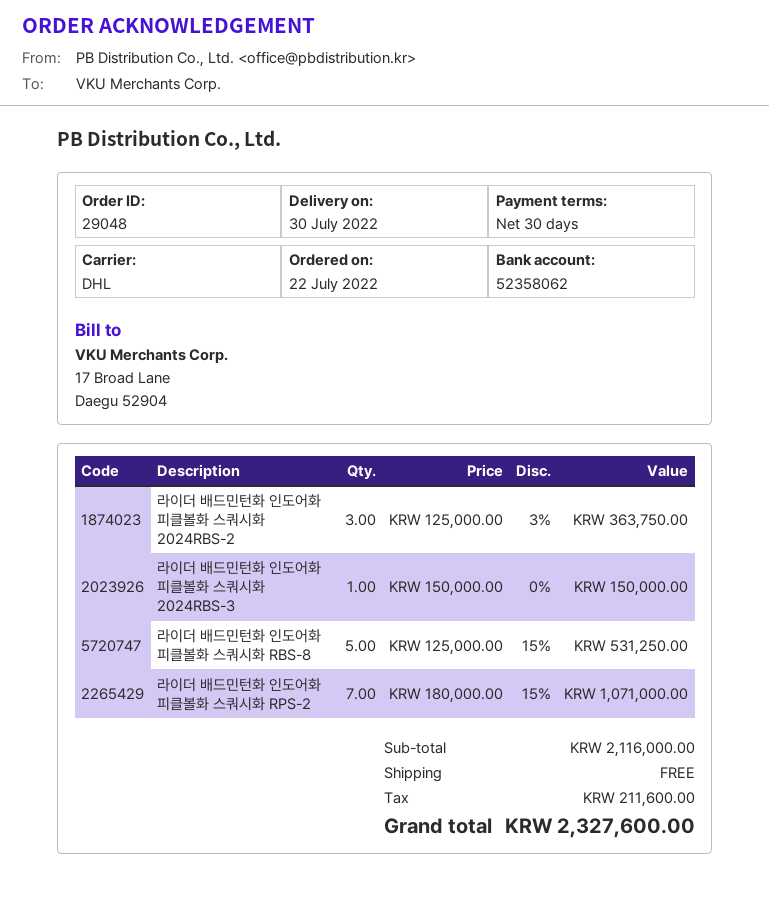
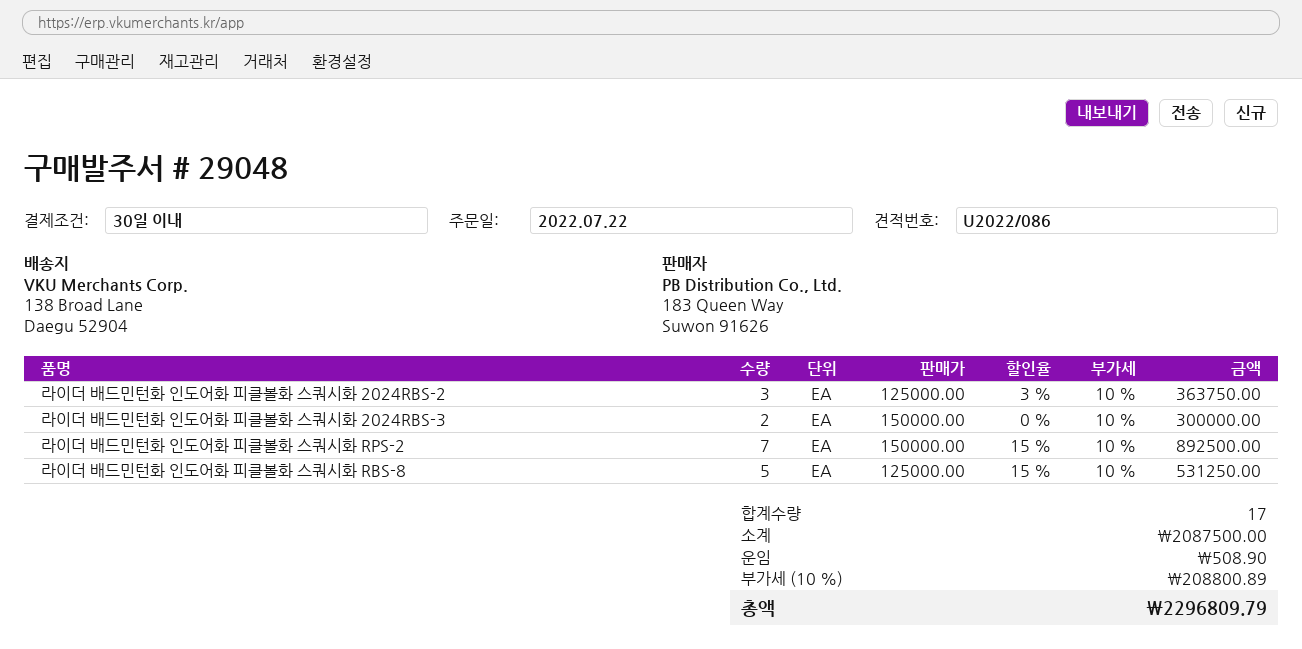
라이더 배드민턴화 인도어화 피클볼화 스쿼시화 2024RBS-3: 1 x 150000.00 = 150000.00 -> 2 x 150000.00 = 300000.00
라이더 배드민턴화 인도어화 피클볼화 스쿼시화 RPS-2: 7 x 180000.00 - 15% = 1071000.00 -> 7 x 150000.00 - 15% = 892500.00
subtotal: 2116000.00 -> 2087500.00
shipping: 0.00 -> 508.90
tax: 211600.00 -> 208800.89
total: 2327600.00 -> 2296809.79

